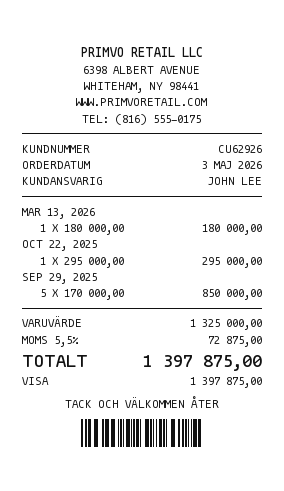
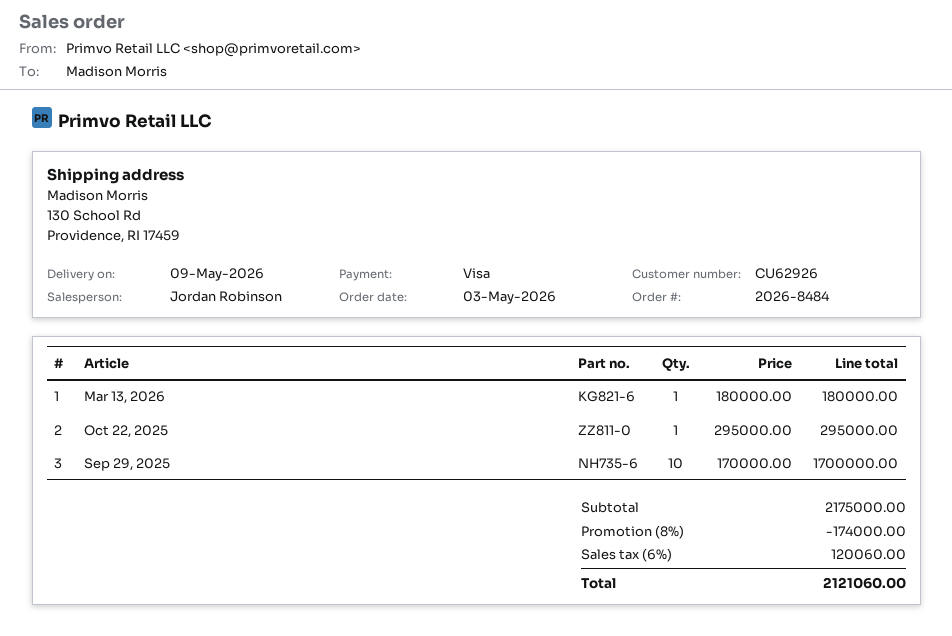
sales rep: JOHN LEE -> Jordan Robinson
SEP 29, 2025: 5 x 170000.00 = 850000.00 -> 10 x 170000.00 = 1700000.00
subtotal: 1325000.00 -> 2175000.00
discount: none -> 8% = 174000.00
tax: 5.5% = 72875.00 -> 6% = 120060.00
total: 1397875.00 -> 2121060.00

